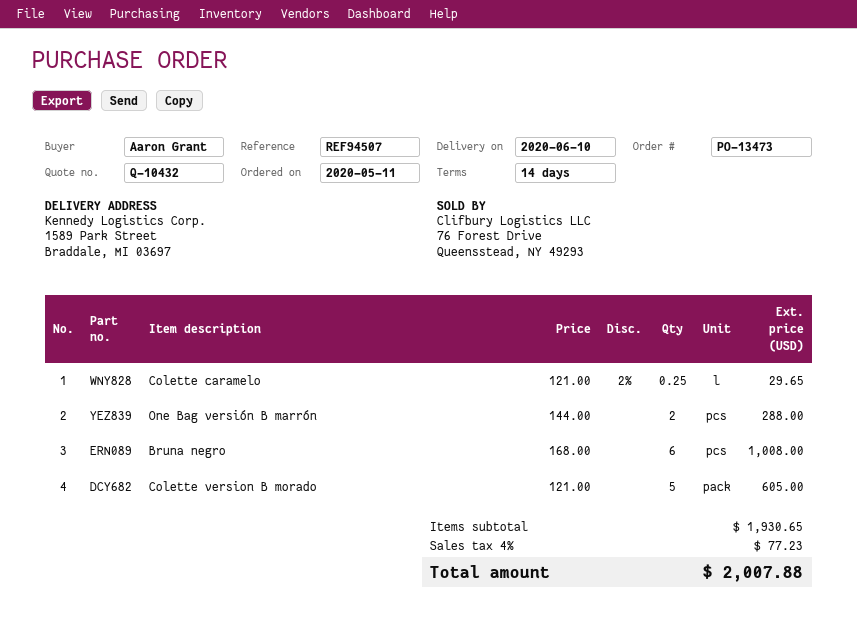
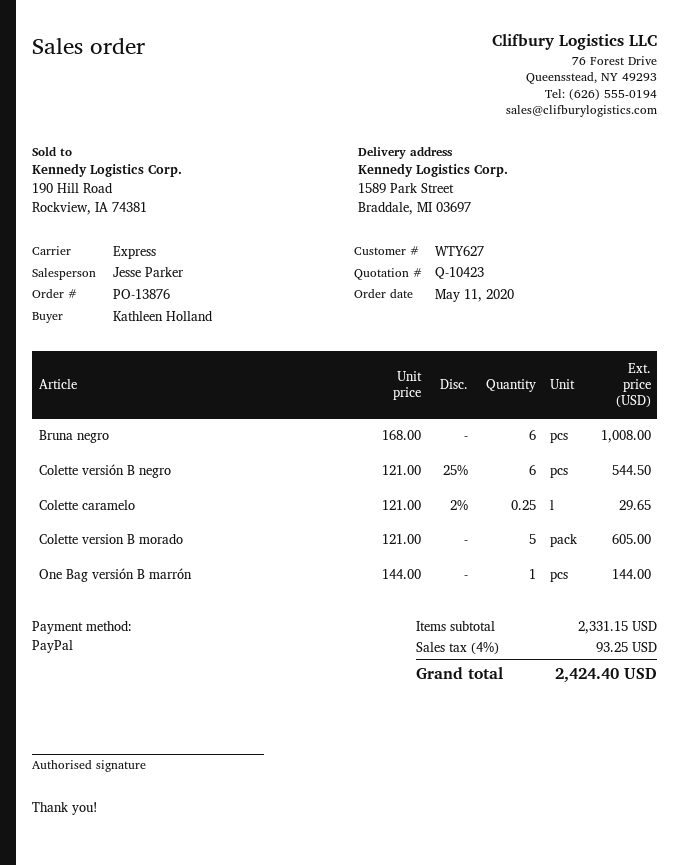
quote number: Q-10432 -> Q-10423
order number: PO-13473 -> PO-13876
ordered by: Aaron Grant -> Kathleen Holland
One Bag versión B marrón: 2 x 144.00 = 288.00 -> 1 x 144.00 = 144.00
Colette versión B negro: none -> 6 x 121.00 - 25% = 544.50
subtotal: 1930.65 -> 2331.15
tax: 4% = 77.23 -> 4% = 93.25
total: 2007.88 -> 2424.40

